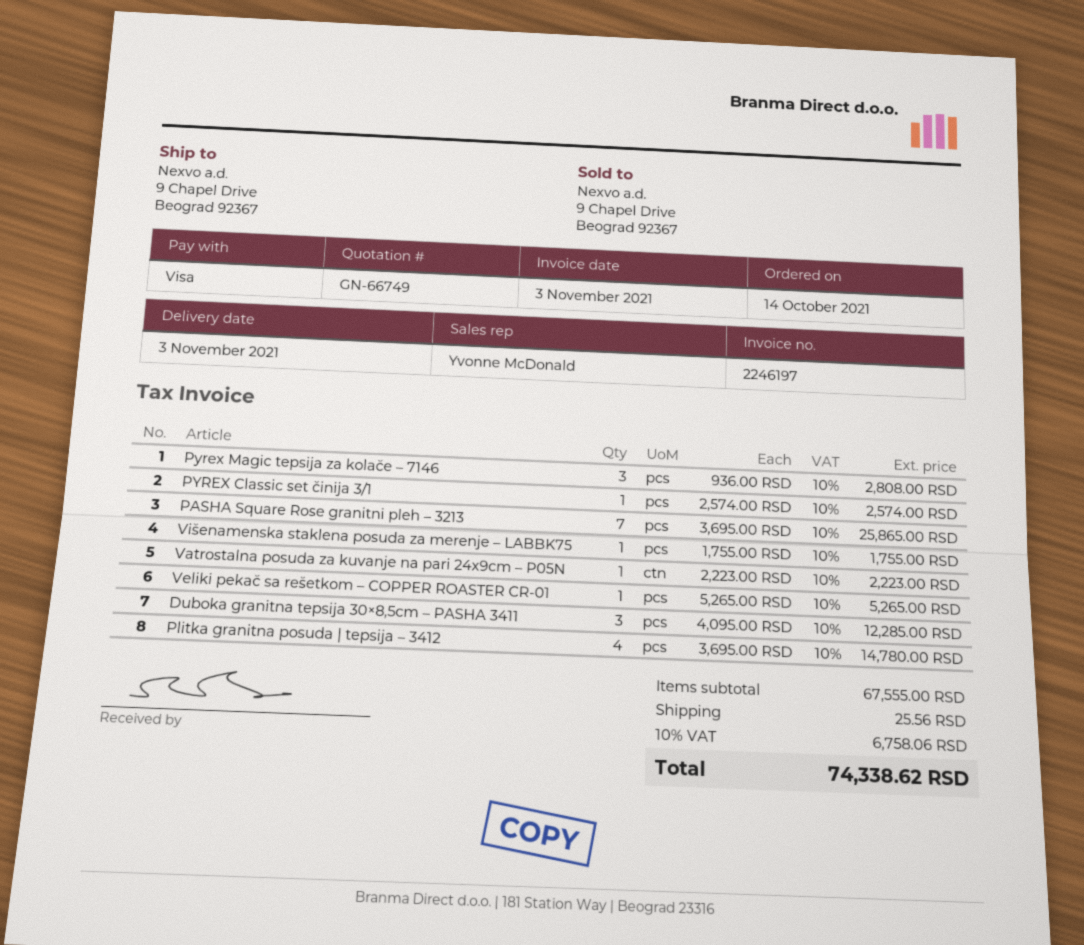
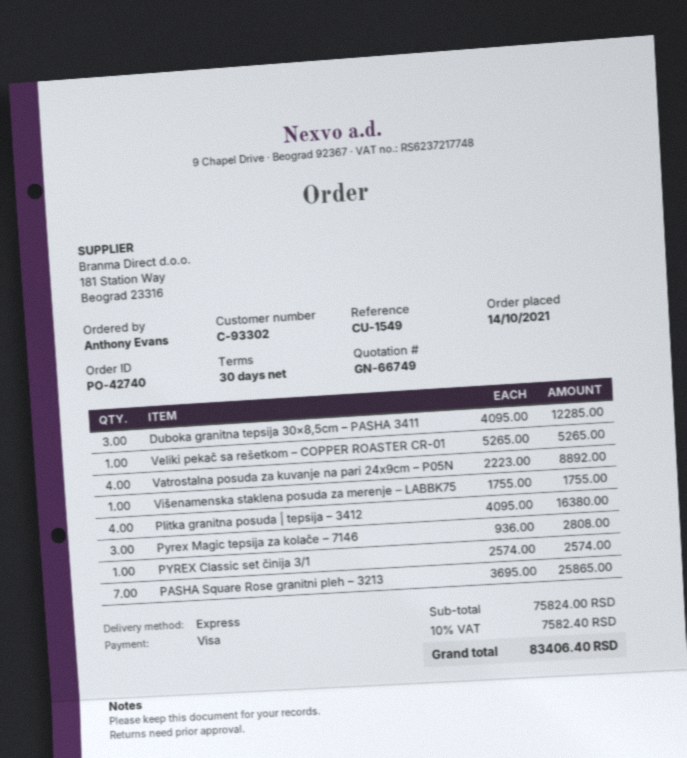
Vatrostalna posuda za kuvanje na pari 24x9cm – P05N: 1 x 2223.00 = 2223.00 -> 4 x 2223.00 = 8892.00
Plitka granitna posuda | tepsija – 3412: 4 x 3695.00 = 14780.00 -> 4 x 4095.00 = 16380.00
subtotal: 67555.00 -> 75824.00
shipping: 25.56 -> none
tax: 10% = 6758.06 -> 10% = 7582.40
total: 74338.62 -> 83406.40

